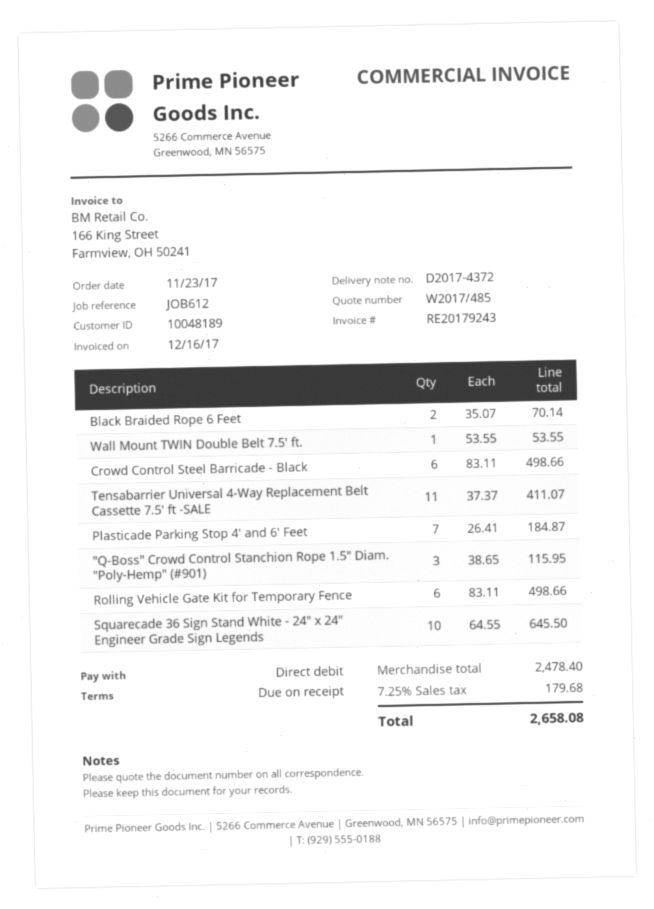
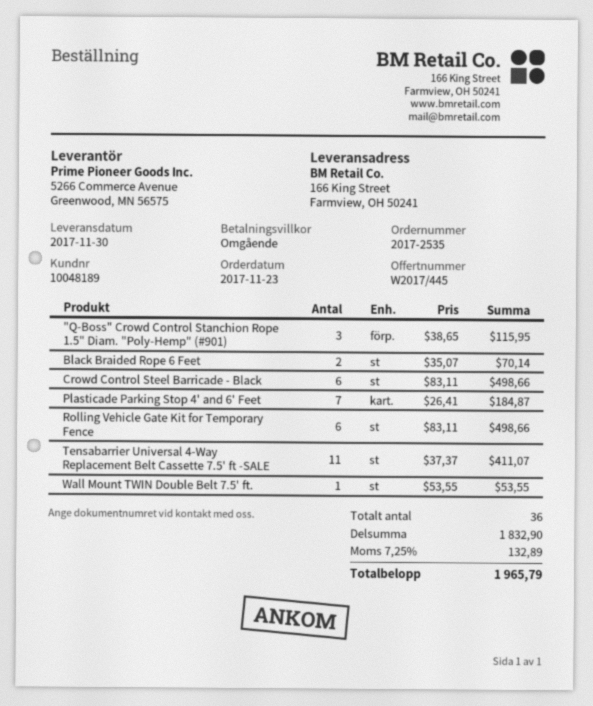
quote number: W2017/485 -> W2017/445
Squarecade 36 Sign Stand White - 24" x 24" Engineer Grade Sign Legends: 10 x 64.55 = 645.50 -> none
subtotal: 2478.40 -> 1832.90
tax: 7.25% = 179.68 -> 7.25% = 132.89
total: 2658.08 -> 1965.79

